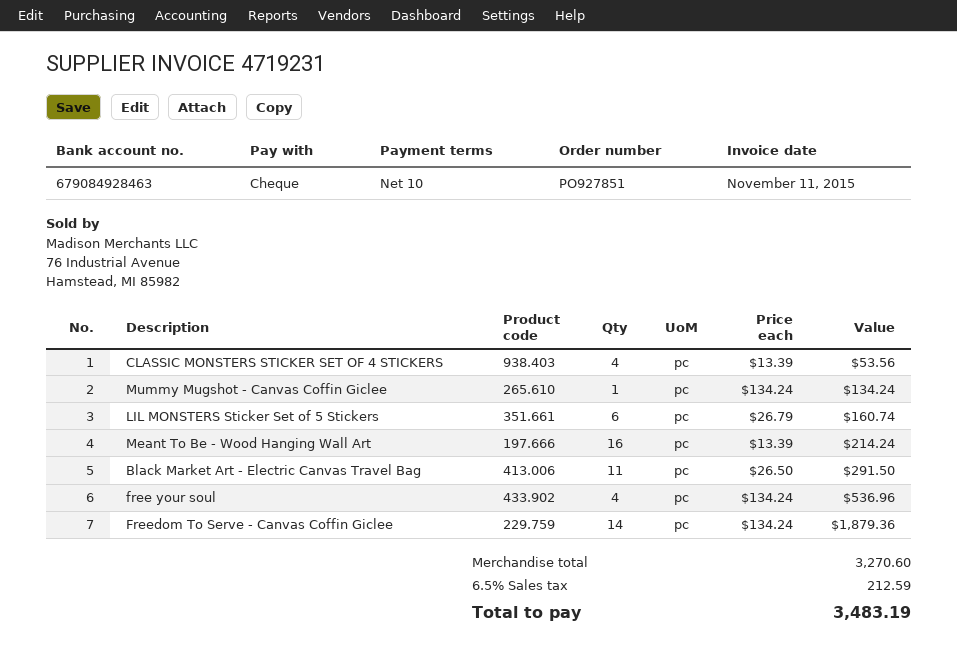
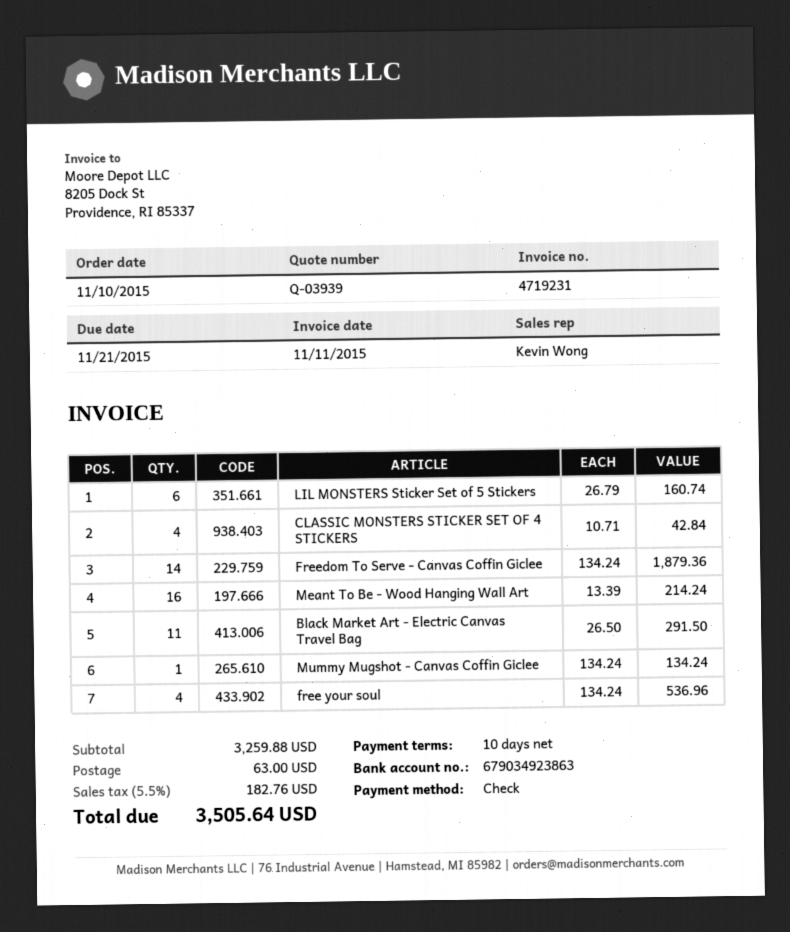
bank account: 679084928463 -> 679034923863
CLASSIC MONSTERS STICKER SET OF 4 STICKERS: 4 x 13.39 = 53.56 -> 4 x 10.71 = 42.84
subtotal: 3270.60 -> 3259.88
shipping: none -> 63.00
tax: 6.5% = 212.59 -> 5.5% = 182.76
total: 3483.19 -> 3505.64

